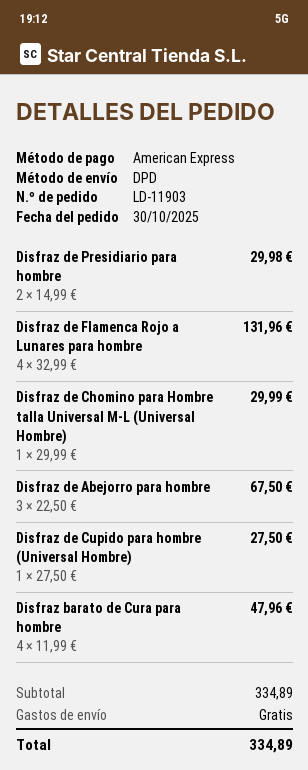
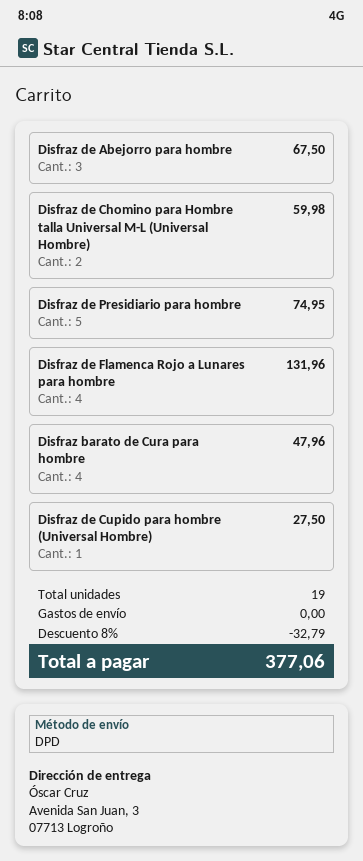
Disfraz de Presidiario para hombre: 2 for 29.98 -> 5 for 74.95
Disfraz de Chomino para Hombre talla Universal M-L (Universal Hombre): 1 for 29.99 -> 2 for 59.98
discount: none -> 8% = 32.79
total: 334.89 -> 377.06

